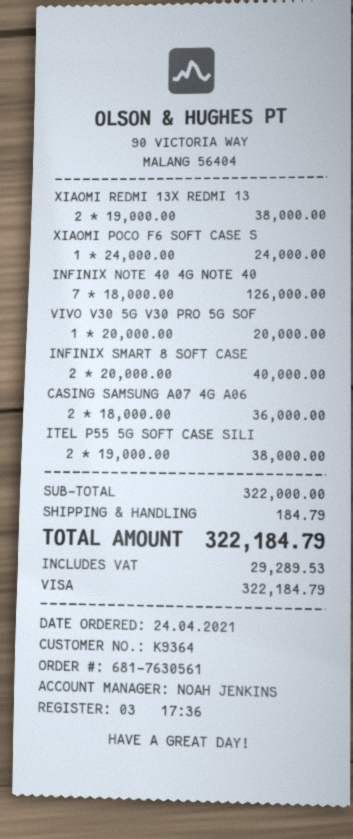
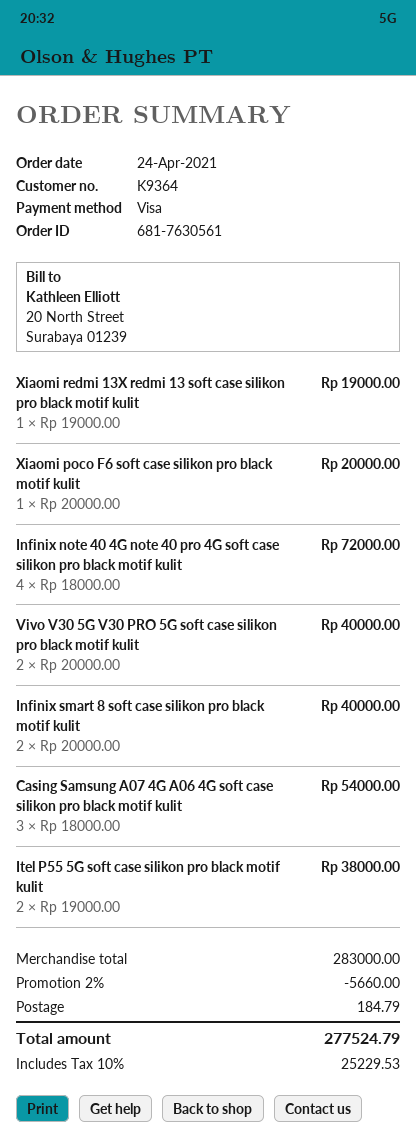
XIAOMI REDMI 13X REDMI 13: 2 x 19000.00 = 38000.00 -> 1 x 19000.00 = 19000.00
XIAOMI POCO F6 SOFT CASE S: 1 x 24000.00 = 24000.00 -> 1 x 20000.00 = 20000.00
INFINIX NOTE 40 4G NOTE 40: 7 x 18000.00 = 126000.00 -> 4 x 18000.00 = 72000.00
VIVO V30 5G V30 PRO 5G SOF: 1 x 20000.00 = 20000.00 -> 2 x 20000.00 = 40000.00
CASING SAMSUNG A07 4G A06: 2 x 18000.00 = 36000.00 -> 3 x 18000.00 = 54000.00
subtotal: 322000.00 -> 283000.00
discount: none -> 2% = 5660.00
tax: 29289.53 -> 25229.53
total: 322184.79 -> 277524.79

